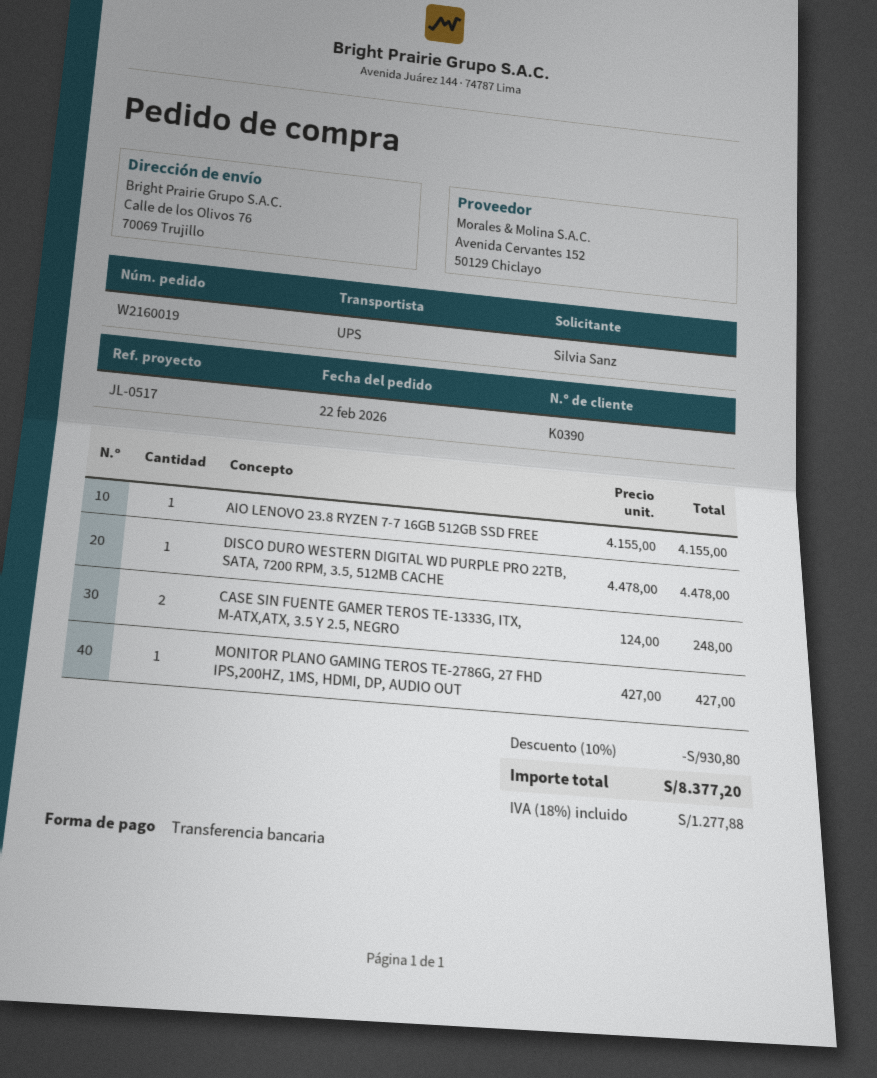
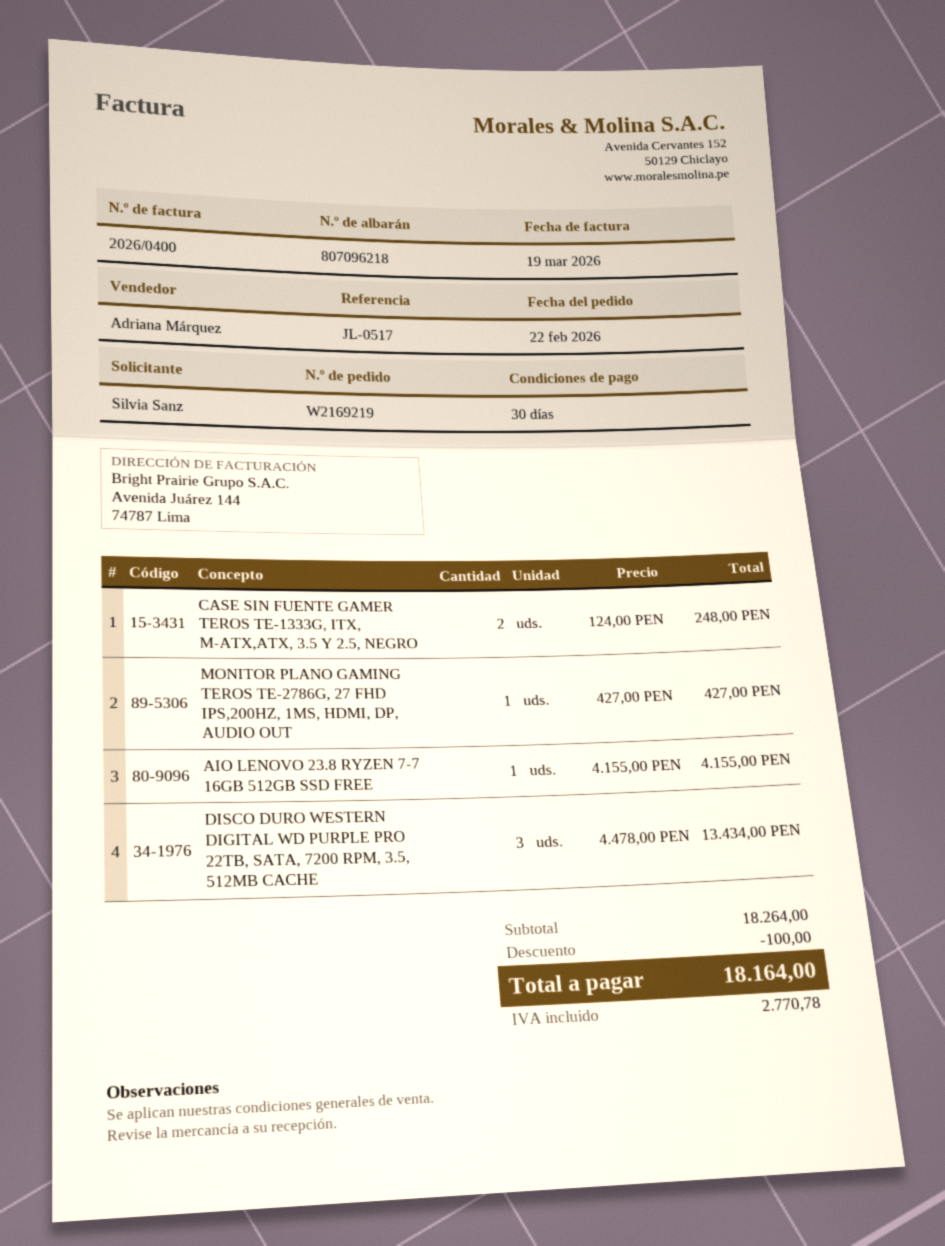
order number: W2160019 -> W2169219
DISCO DURO WESTERN DIGITAL WD PURPLE PRO 22TB, SATA, 7200 RPM, 3.5, 512MB CACHE: 1 x 4478.00 = 4478.00 -> 3 x 4478.00 = 13434.00
discount: 930.80 -> 100.00
tax: 1277.88 -> 2770.78
total: 8377.20 -> 18164.00

